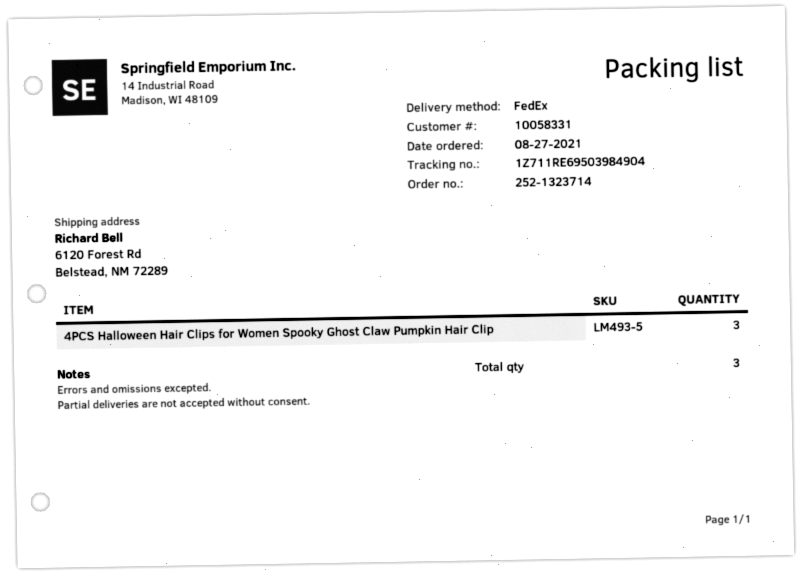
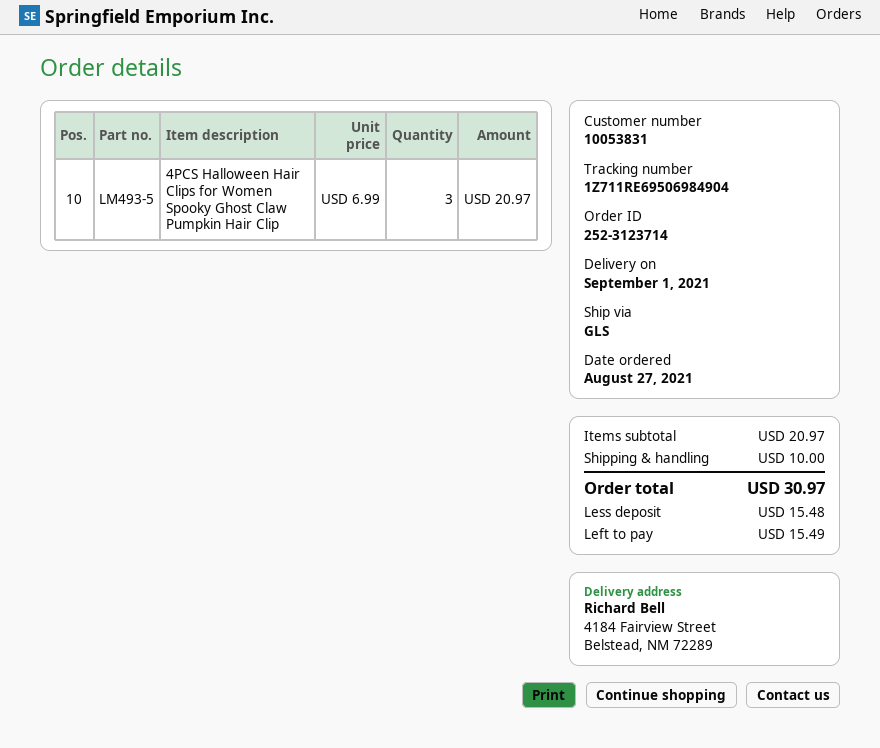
order number: 252-1323714 -> 252-3123714
customer number: 10058331 -> 10053831
shipping method: FedEx -> GLS
tracking number: 1Z711RE69503984904 -> 1Z711RE69506984904
ship to: 6120 Forest Rd, Belstead, NM 72289 -> 4184 Fairview Street, Belstead, NM 72289

